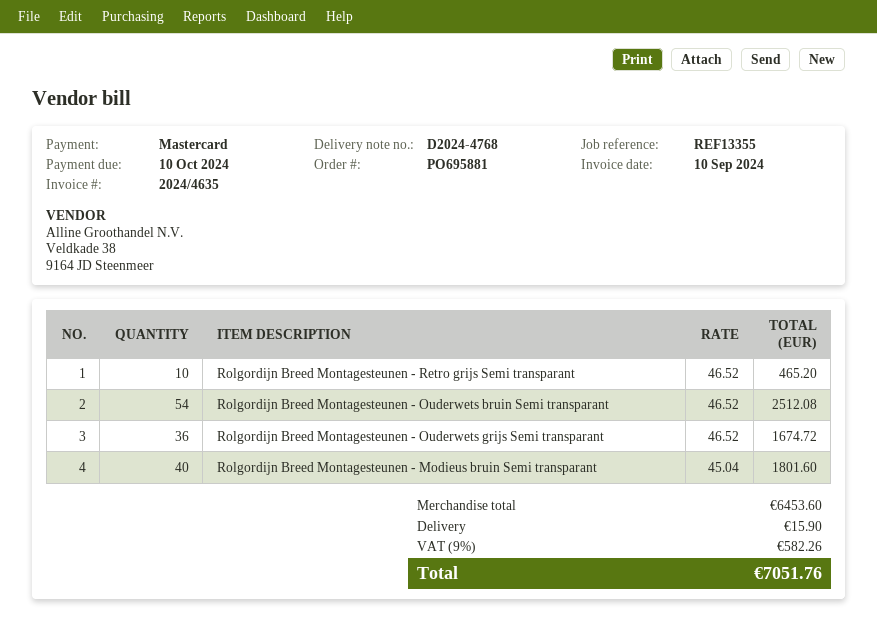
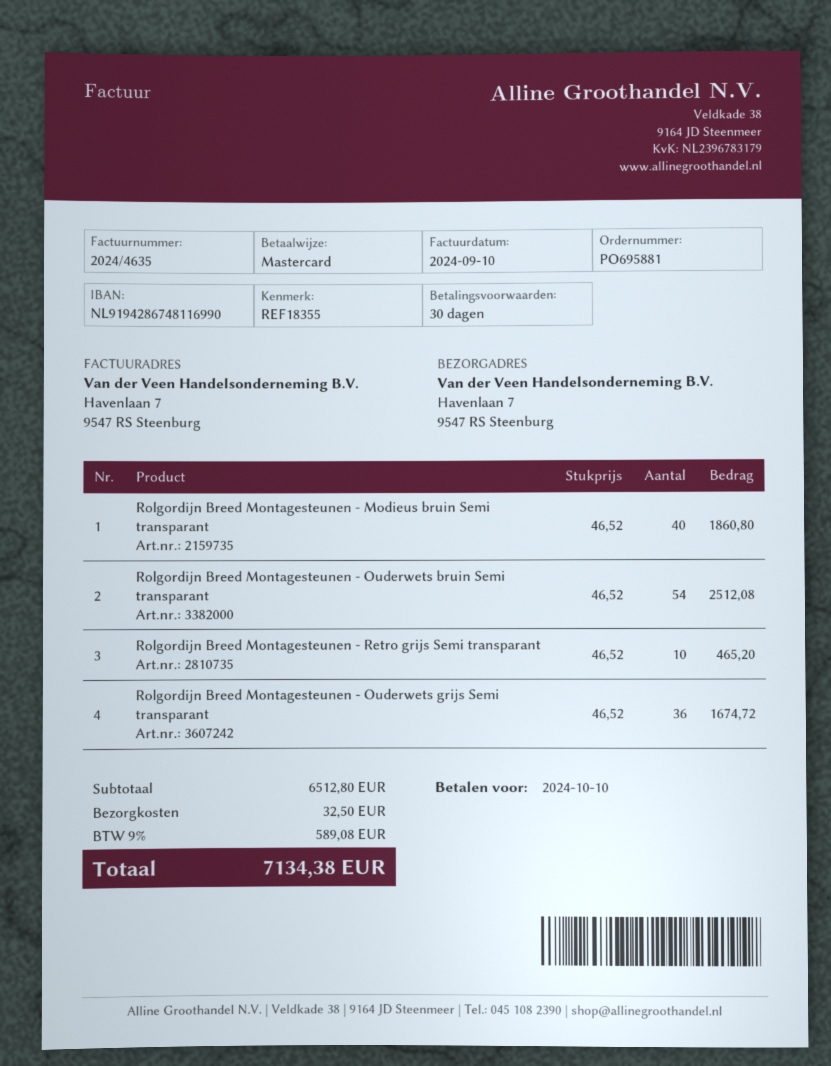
reference: REF13355 -> REF18355
Rolgordijn Breed Montagesteunen - Modieus bruin Semi transparant: 40 x 45.04 = 1801.60 -> 40 x 46.52 = 1860.80
subtotal: 6453.60 -> 6512.80
shipping: 15.90 -> 32.50
tax: 9% = 582.26 -> 9% = 589.08
total: 7051.76 -> 7134.38

